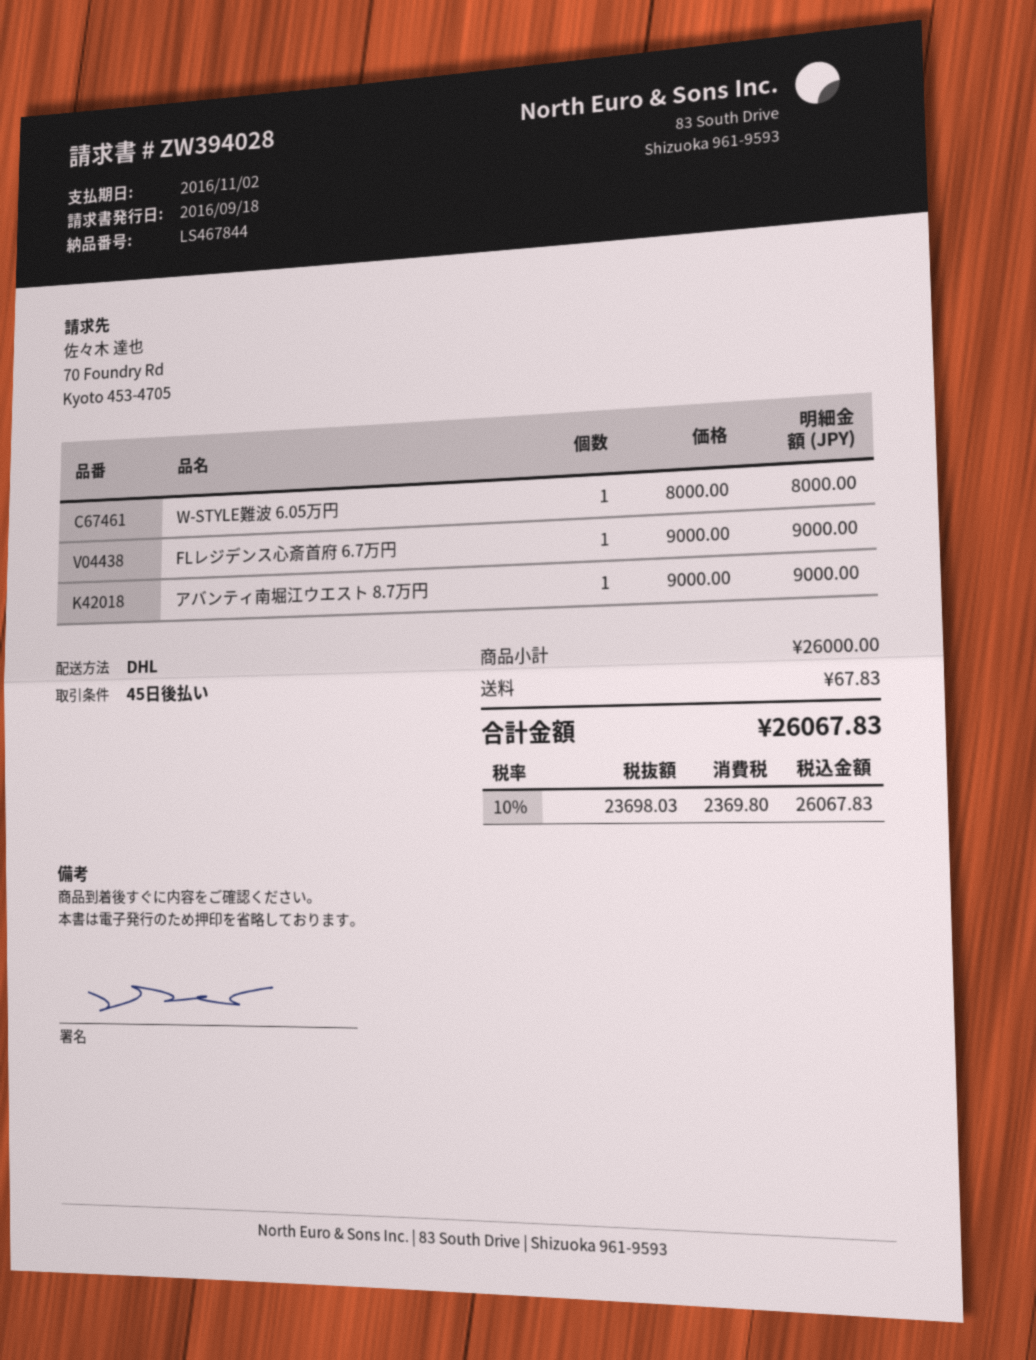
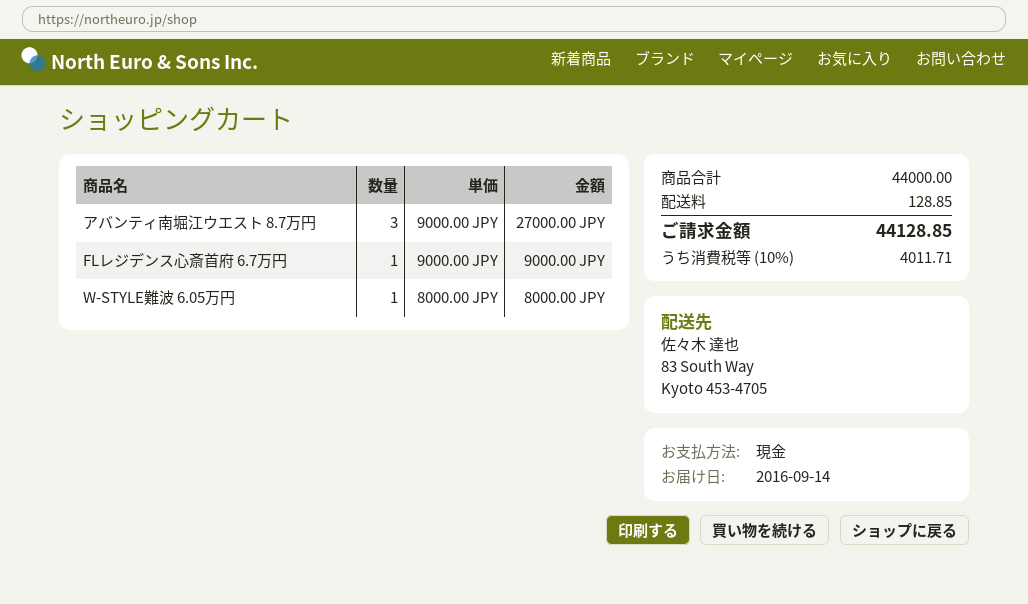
アバンティ南堀江ウエスト 8.7万円: 1 x 9000.00 = 9000.00 -> 3 x 9000.00 = 27000.00
subtotal: 26000.00 -> 44000.00
shipping: 67.83 -> 128.85
tax: 10% = 2369.80 -> 10% = 4011.71
total: 26067.83 -> 44128.85

